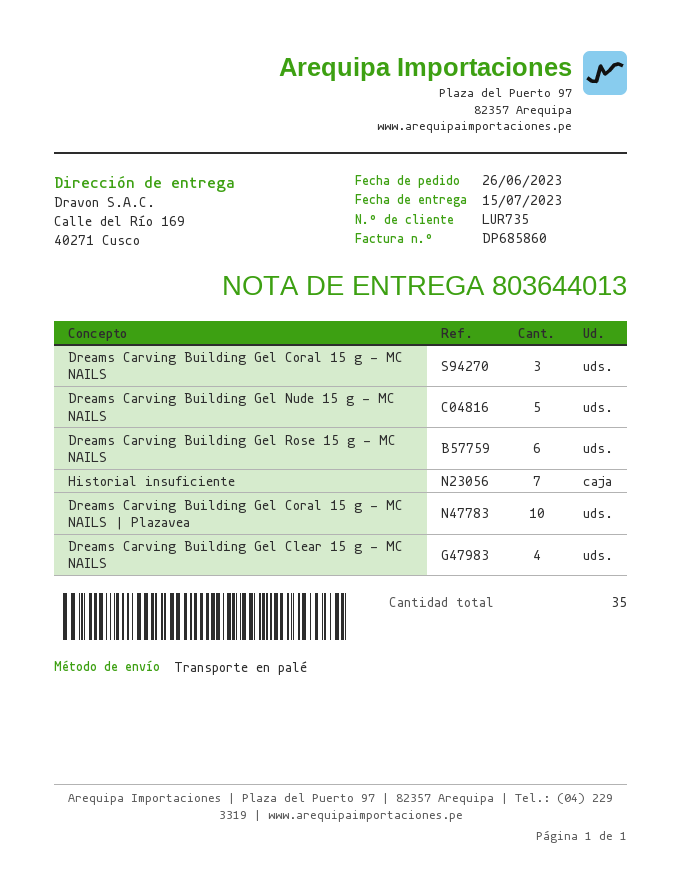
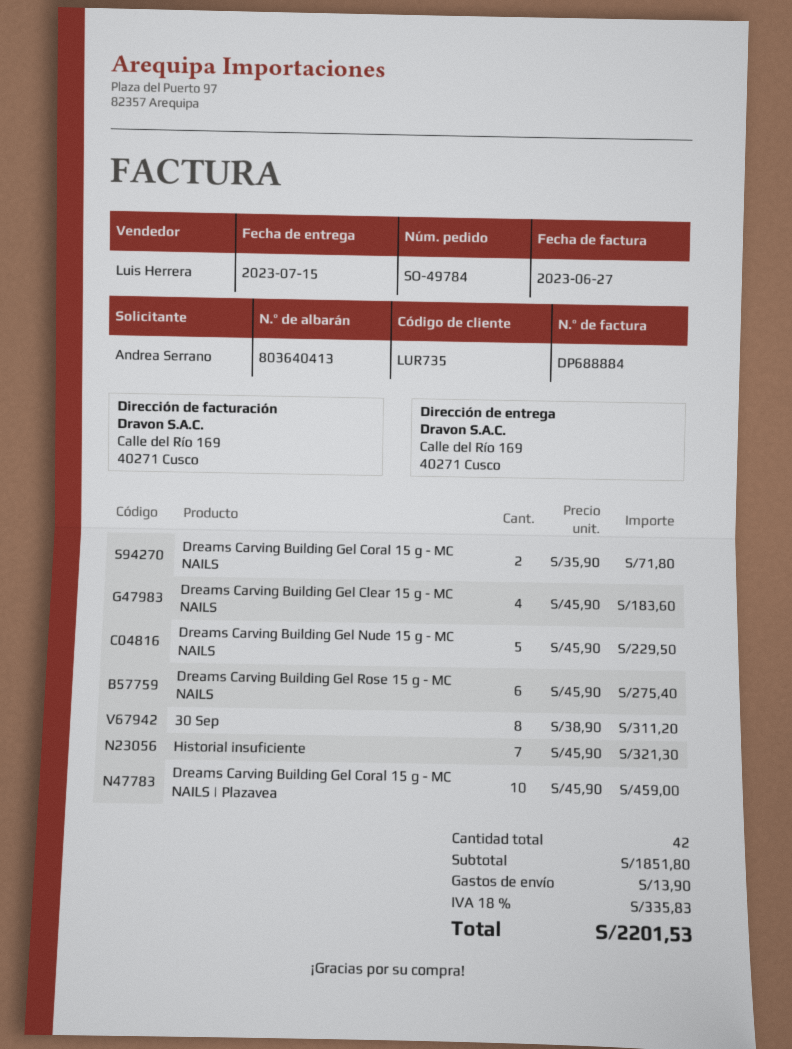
delivery note number: 803644013 -> 803640413
invoice number: DP685860 -> DP688884
Dreams Carving Building Gel Coral 15 g - MC NAILS: 3 -> 2
30 Sep: none -> 8
total quantity: 35 -> 42

